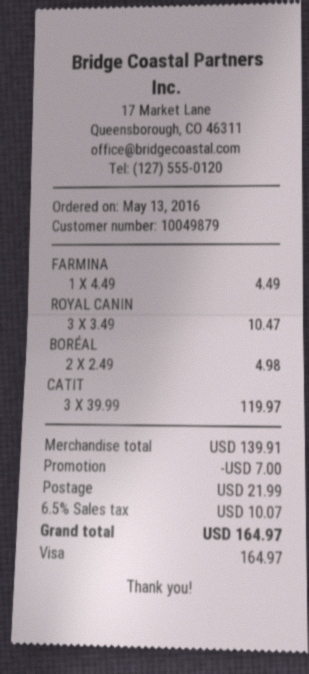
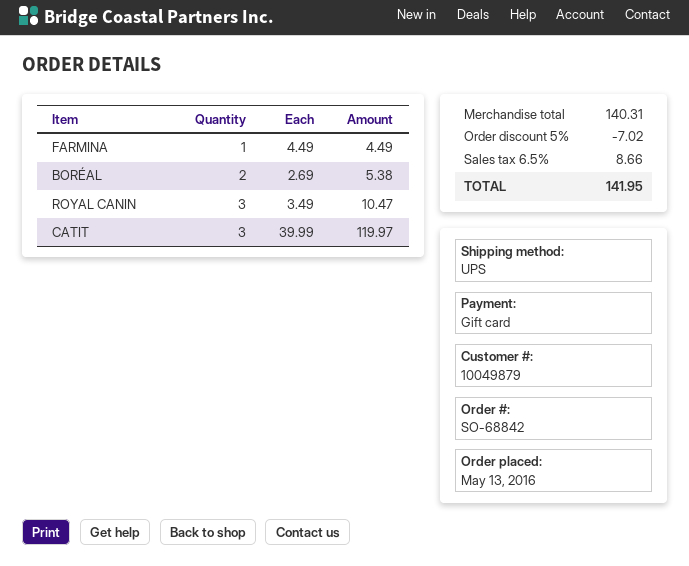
payment method: Visa -> gift card
BORÉAL: 2 x 2.49 = 4.98 -> 2 x 2.69 = 5.38
subtotal: 139.91 -> 140.31
discount: 7.00 -> 7.02
shipping: 21.99 -> none
tax: 6.5% = 10.07 -> 6.5% = 8.66
total: 164.97 -> 141.95

